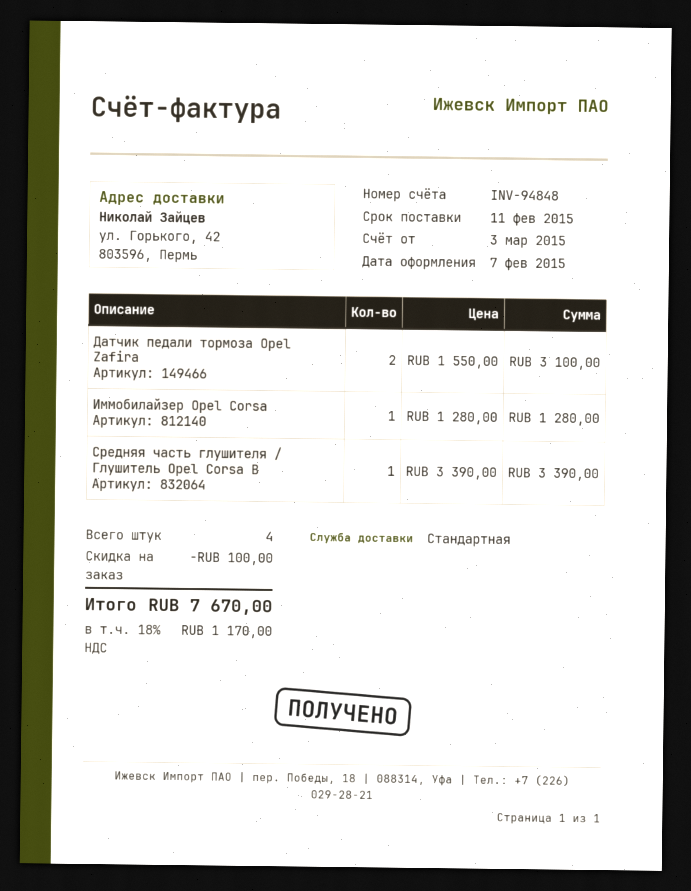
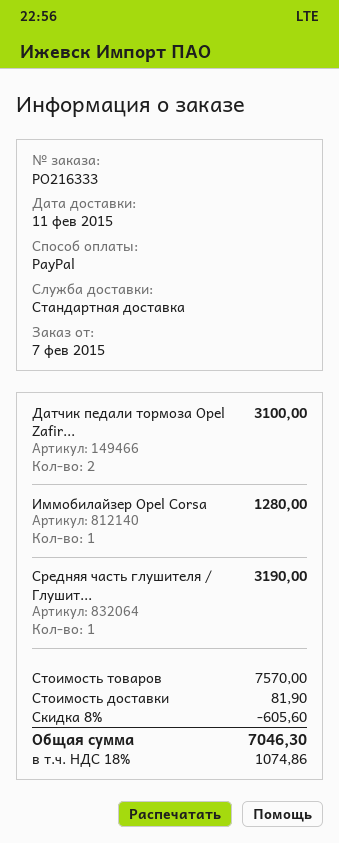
Средняя часть глушителя / Глушитель Opel Corsa B: 1 for 3390.00 -> 1 for 3190.00
discount: 100.00 -> 605.60
shipping: none -> 81.90
tax: 18% = 1170.00 -> 18% = 1074.86
total: 7670.00 -> 7046.30

